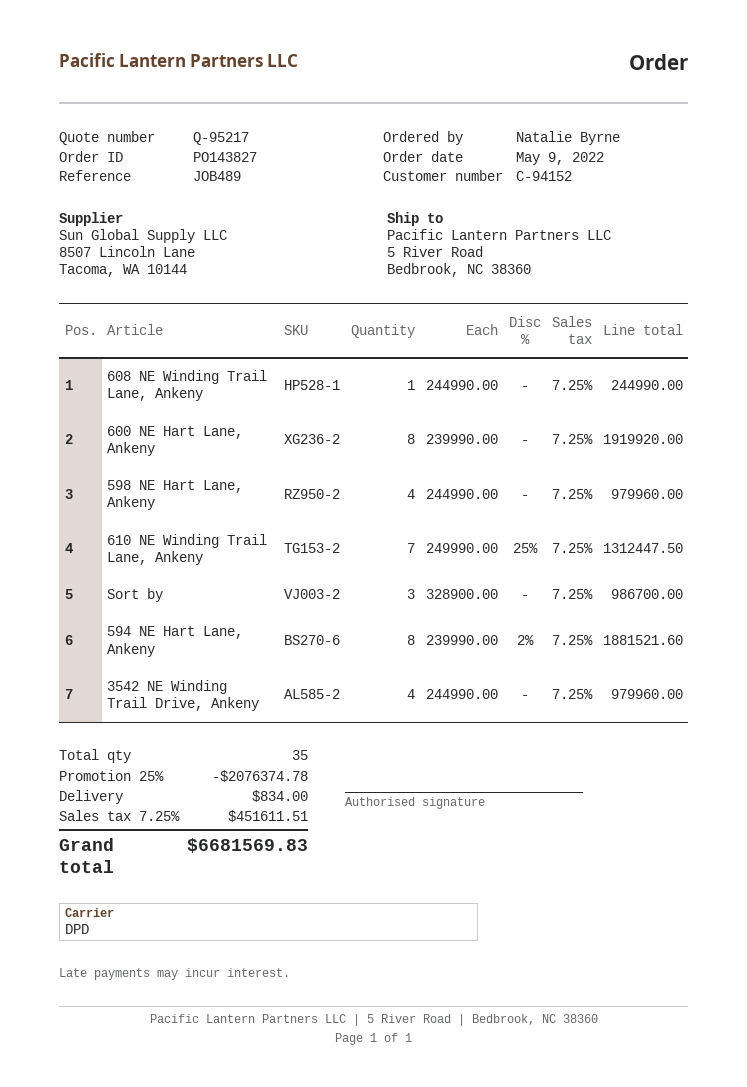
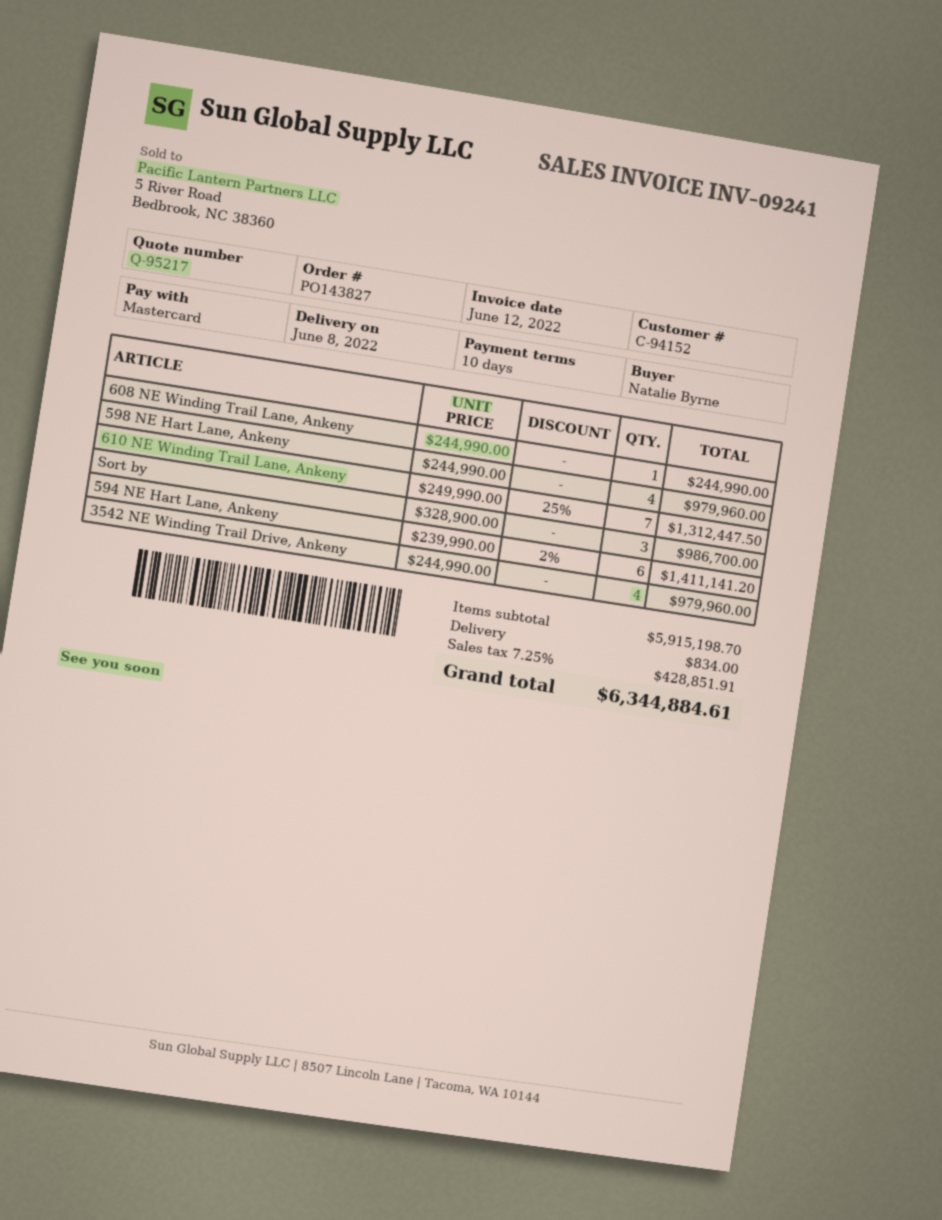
600 NE Hart Lane, Ankeny: 8 x 239990.00 = 1919920.00 -> none
594 NE Hart Lane, Ankeny: 8 x 239990.00 - 2% = 1881521.60 -> 6 x 239990.00 - 2% = 1411141.20
discount: 25% = 2076374.78 -> none
tax: 7.25% = 451611.51 -> 7.25% = 428851.91
total: 6681569.83 -> 6344884.61

